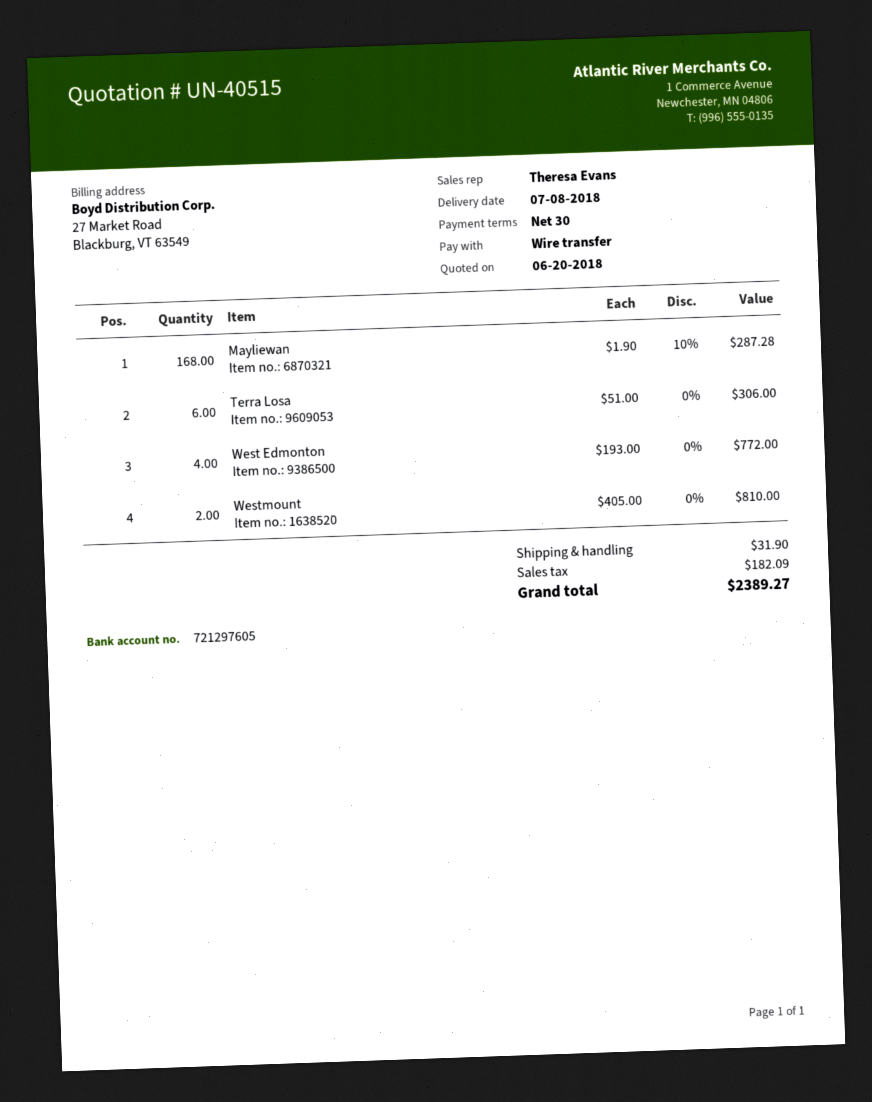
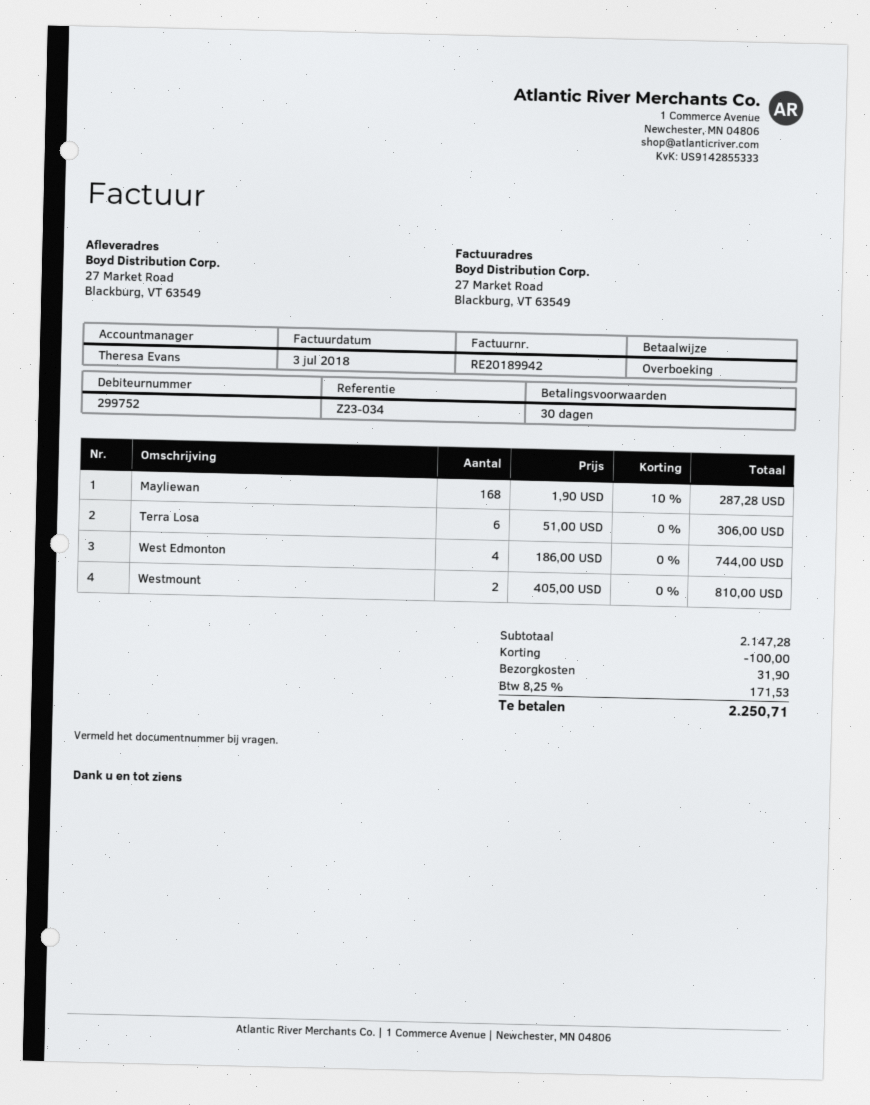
West Edmonton: 4 x 193.00 = 772.00 -> 4 x 186.00 = 744.00
discount: none -> 100.00
tax: 182.09 -> 171.53
total: 2389.27 -> 2250.71

